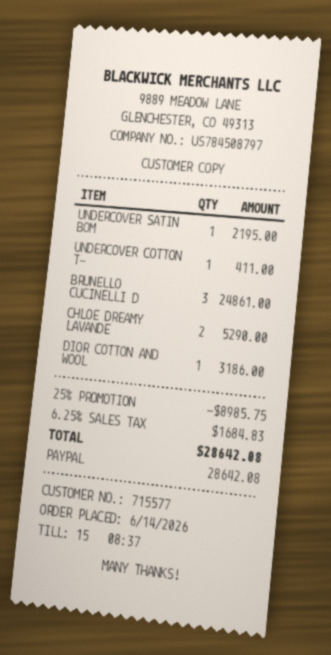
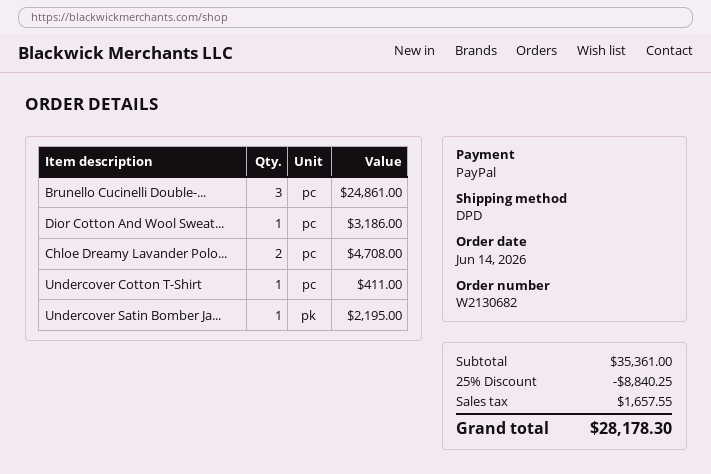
CHLOE DREAMY LAVANDE: 2 for 5290.00 -> 2 for 4708.00
discount: 25% = 8985.75 -> 25% = 8840.25
tax: 1684.83 -> 1657.55
total: 28642.08 -> 28178.30

